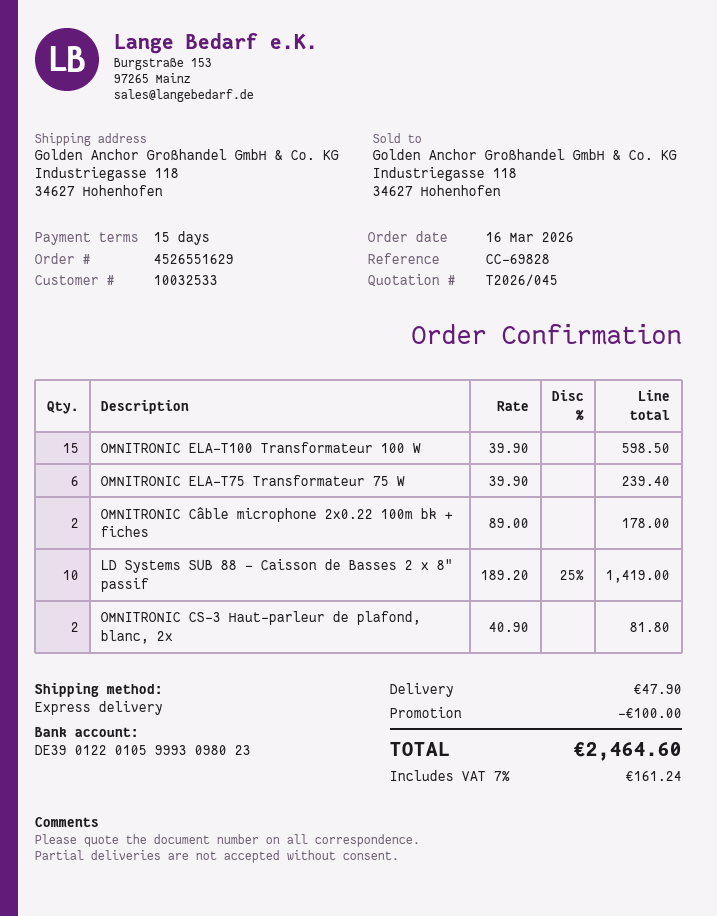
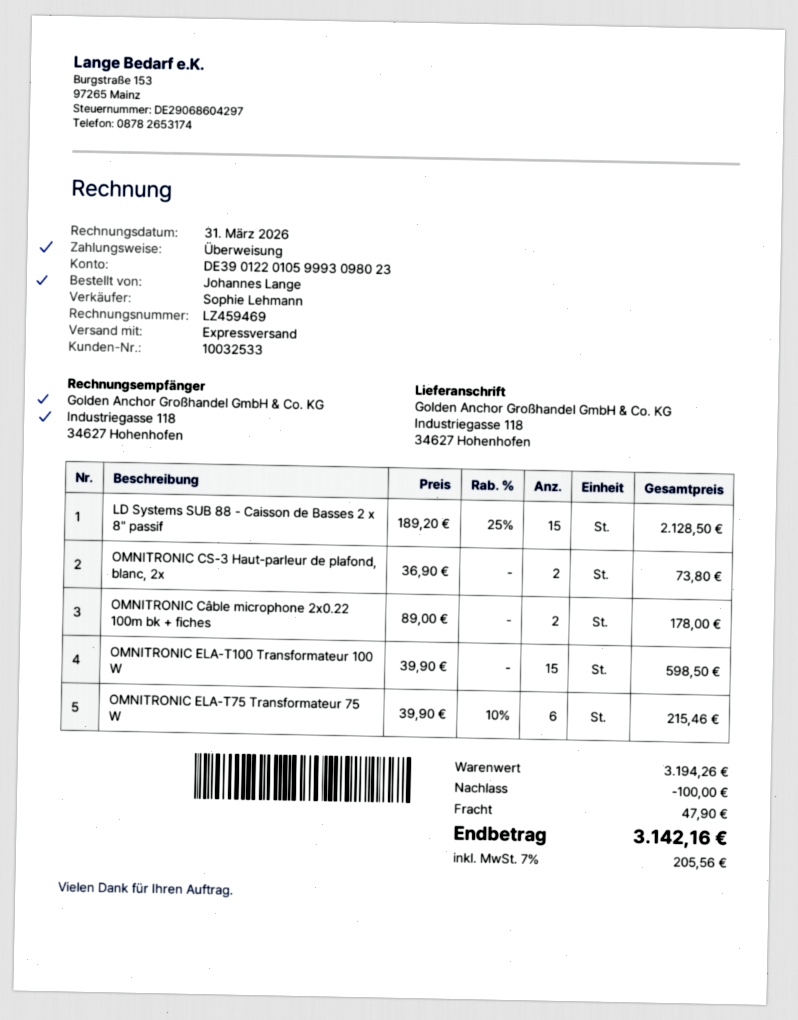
OMNITRONIC ELA-T75 Transformateur 75 W: 6 x 39.90 = 239.40 -> 6 x 39.90 - 10% = 215.46
LD Systems SUB 88 - Caisson de Basses 2 x 8" passif: 10 x 189.20 - 25% = 1419.00 -> 15 x 189.20 - 25% = 2128.50
OMNITRONIC CS-3 Haut-parleur de plafond, blanc, 2x: 2 x 40.90 = 81.80 -> 2 x 36.90 = 73.80
tax: 7% = 161.24 -> 7% = 205.56
total: 2464.60 -> 3142.16

